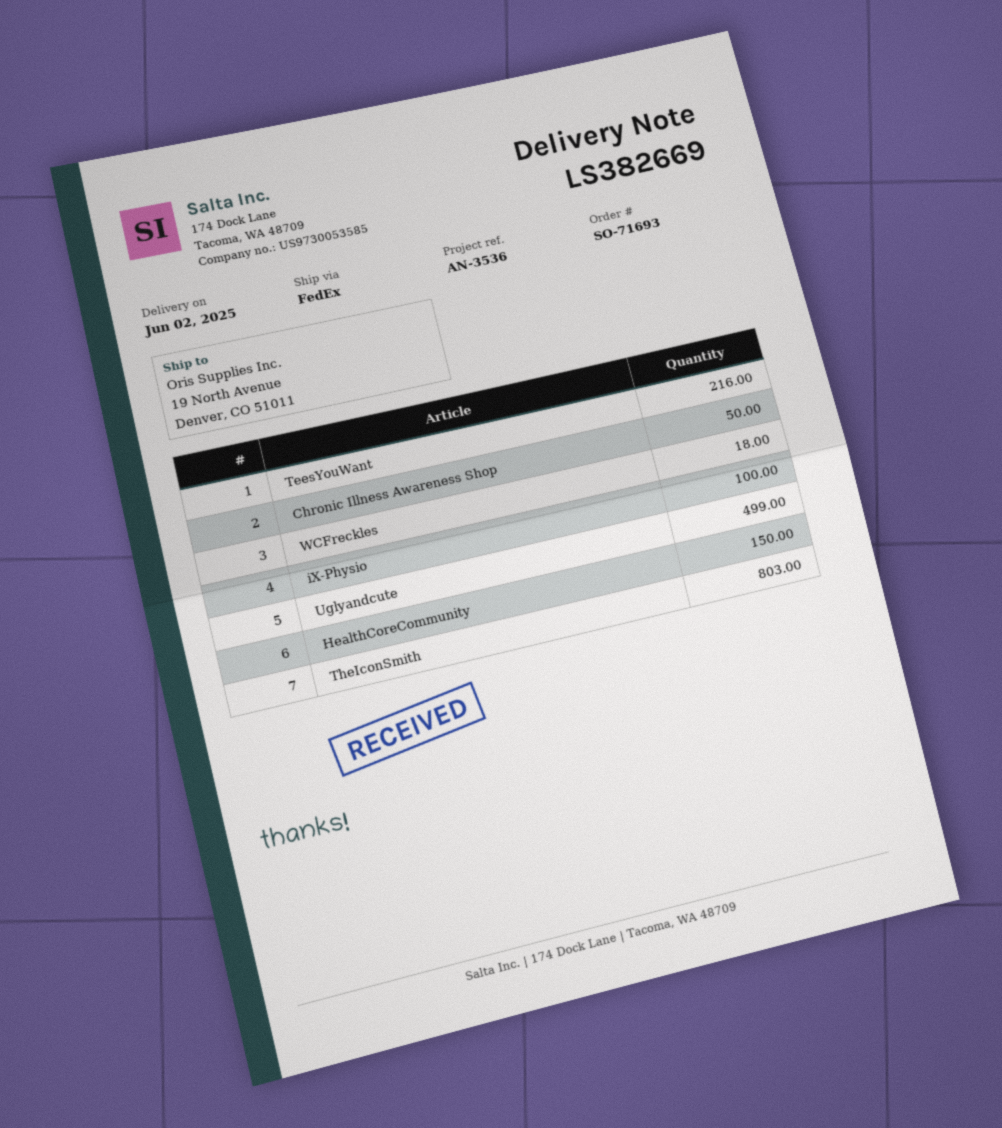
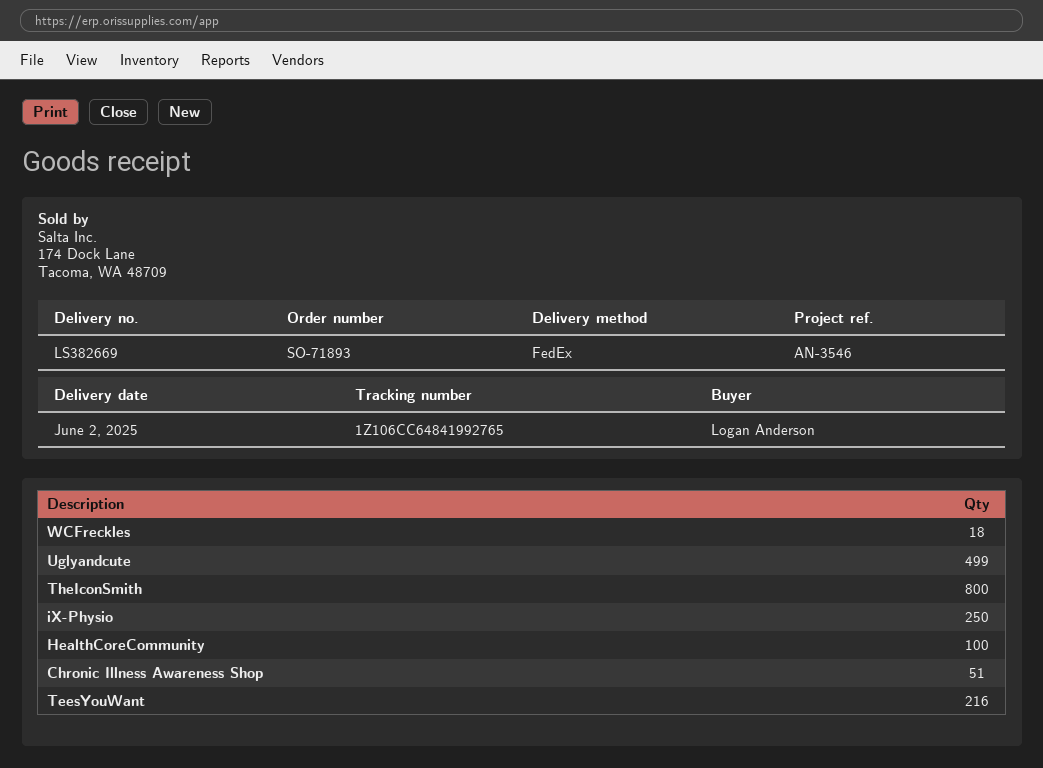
order number: SO-71693 -> SO-71893
reference: AN-3536 -> AN-3546
Chronic Illness Awareness Shop: 50 -> 51
iX-Physio: 100 -> 250
HealthCoreCommunity: 150 -> 100
TheIconSmith: 803 -> 800

